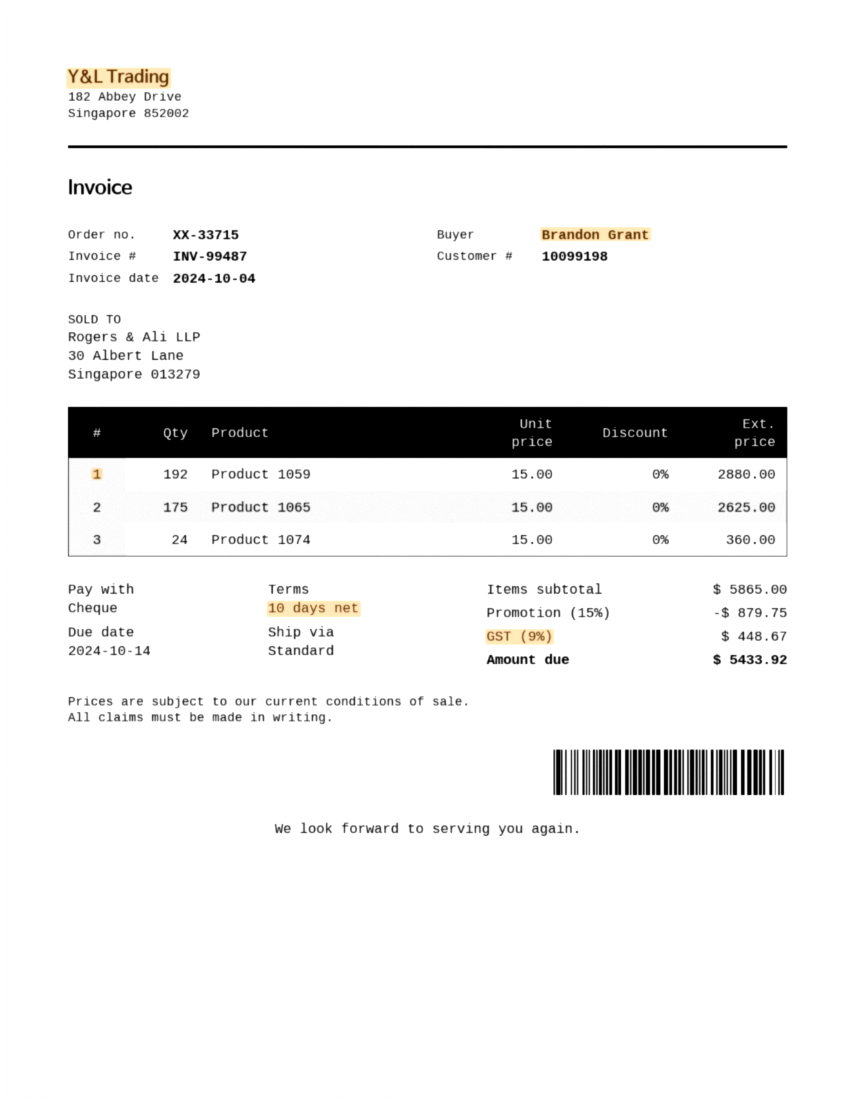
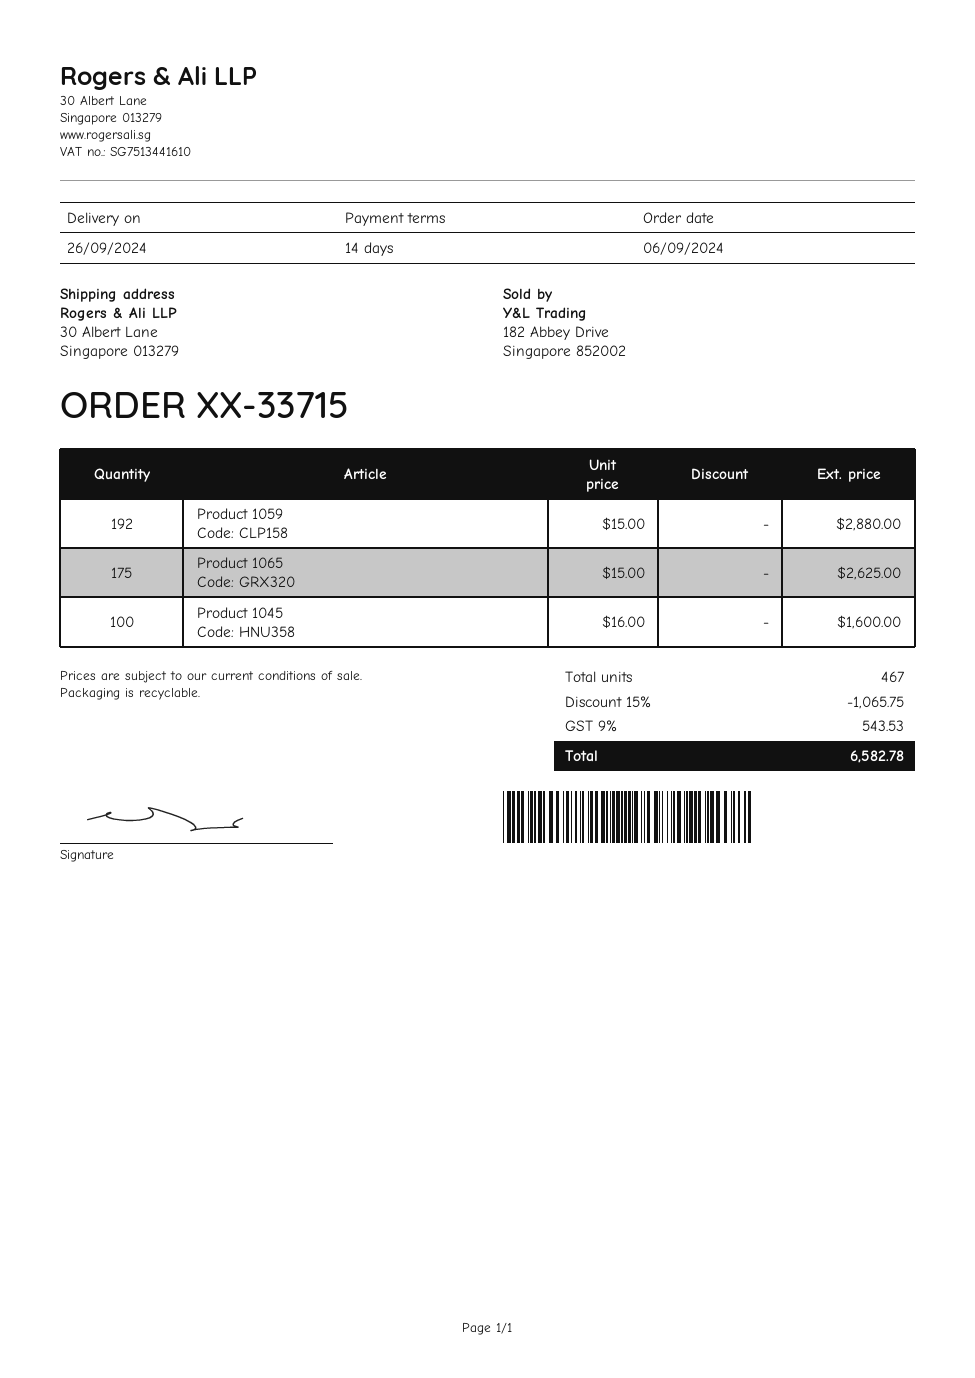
payment terms: 10 days -> 14 days
Product 1074: 24 x 15.00 = 360.00 -> none
Product 1045: none -> 100 x 16.00 = 1600.00
discount: 15% = 879.75 -> 15% = 1065.75
tax: 9% = 448.67 -> 9% = 543.53
total: 5433.92 -> 6582.78

